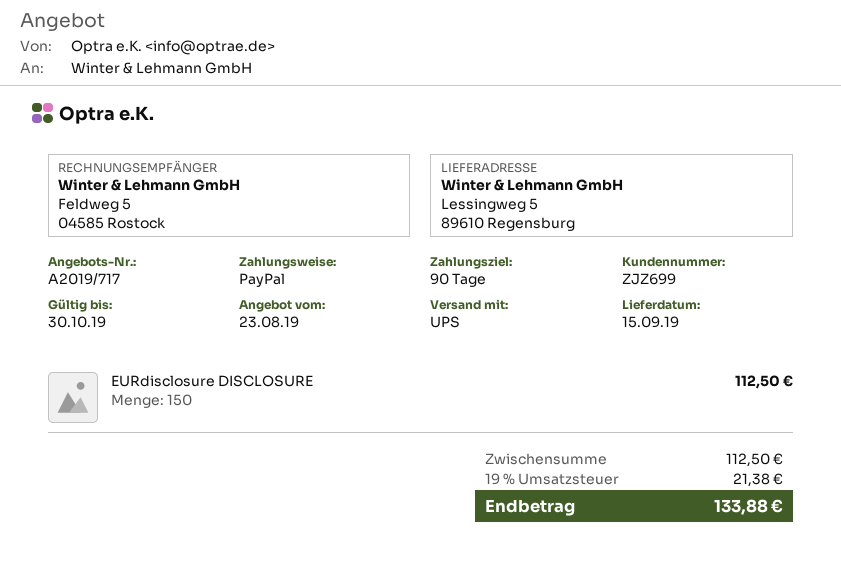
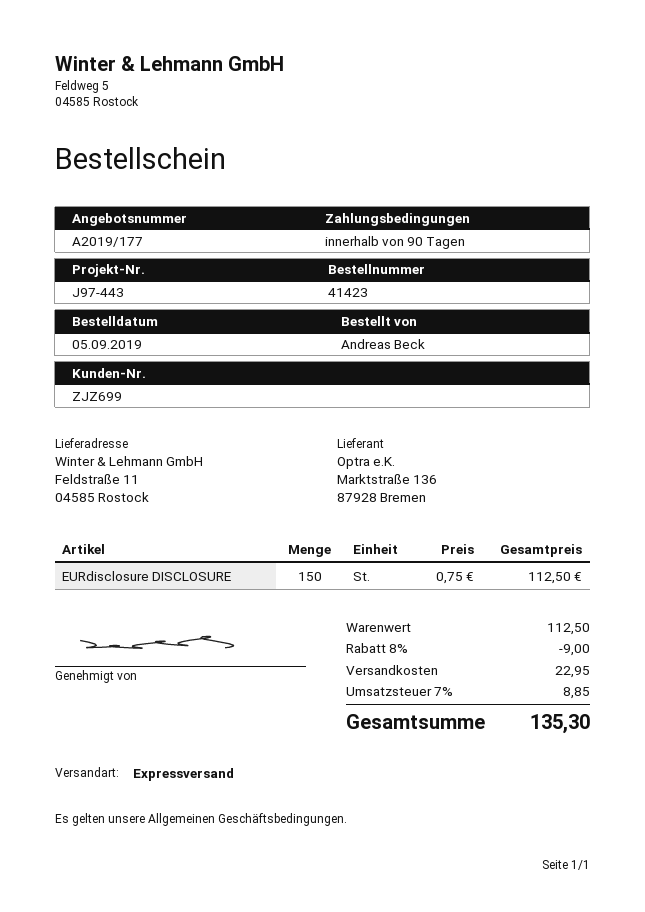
quote number: A2019/717 -> A2019/177
shipping method: UPS -> express
ship to: Lessingweg 5, 89610 Regensburg -> Feldstraße 11, 04585 Rostock
discount: none -> 8% = 9.00
shipping: none -> 22.95
tax: 19% = 21.38 -> 7% = 8.85
total: 133.88 -> 135.30

